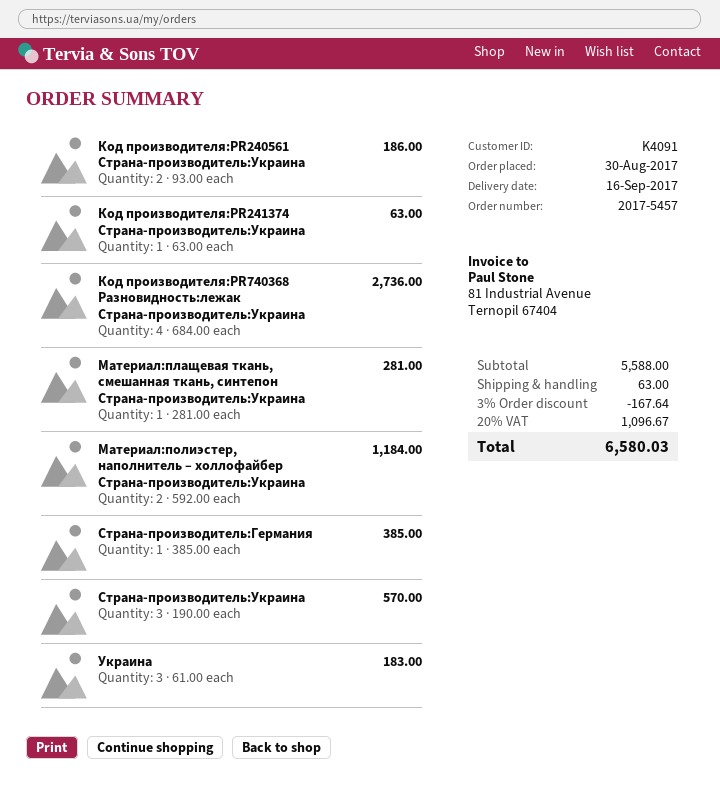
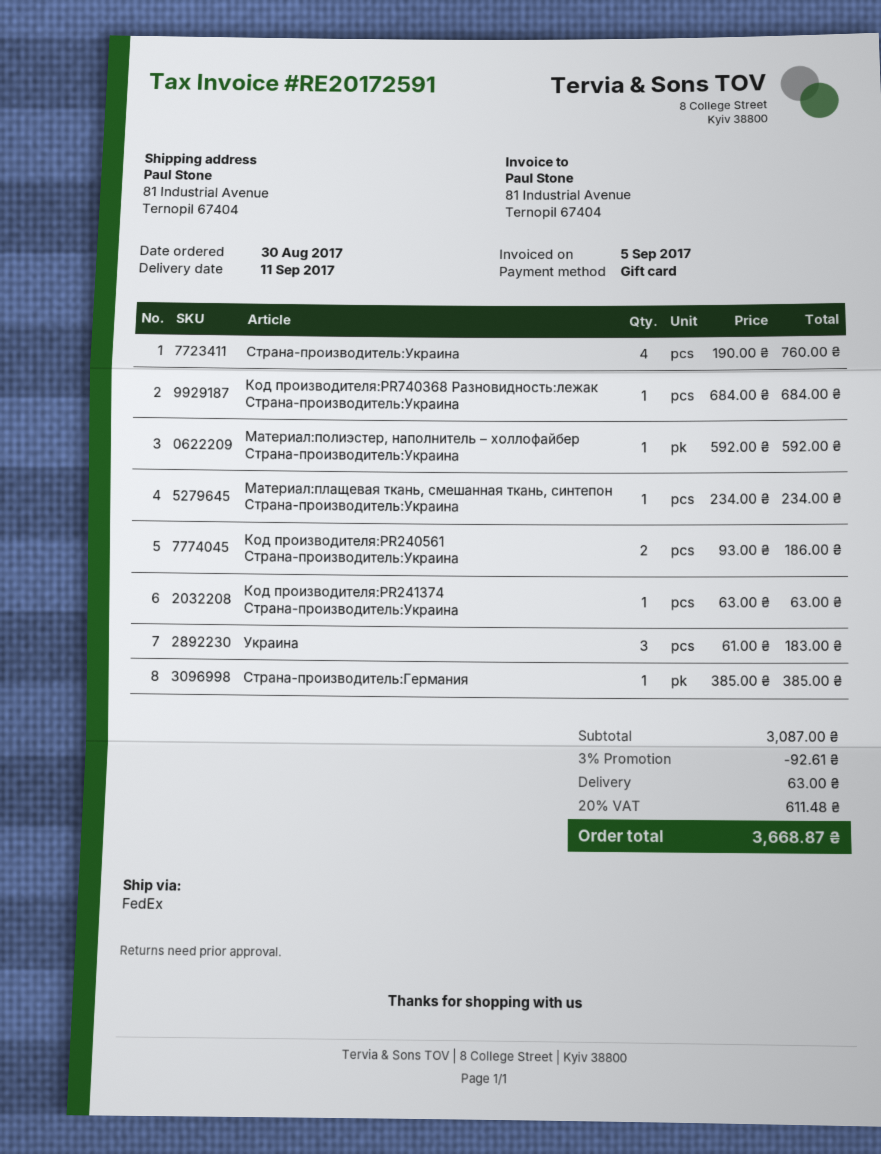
delivery date: 2017-09-16 -> 2017-09-11
Код производителя:PR740368 Разновидность:лежак Страна-производитель:Украина: 4 x 684.00 = 2736.00 -> 1 x 684.00 = 684.00
Материал:плащевая ткань, смешанная ткань, синтепон Страна-производитель:Украина: 1 x 281.00 = 281.00 -> 1 x 234.00 = 234.00
Материал:полиэстер, наполнитель – холлофайбер Страна-производитель:Украина: 2 x 592.00 = 1184.00 -> 1 x 592.00 = 592.00
Страна-производитель:Украина: 3 x 190.00 = 570.00 -> 4 x 190.00 = 760.00
subtotal: 5588.00 -> 3087.00
discount: 3% = 167.64 -> 3% = 92.61
tax: 20% = 1096.67 -> 20% = 611.48
total: 6580.03 -> 3668.87

